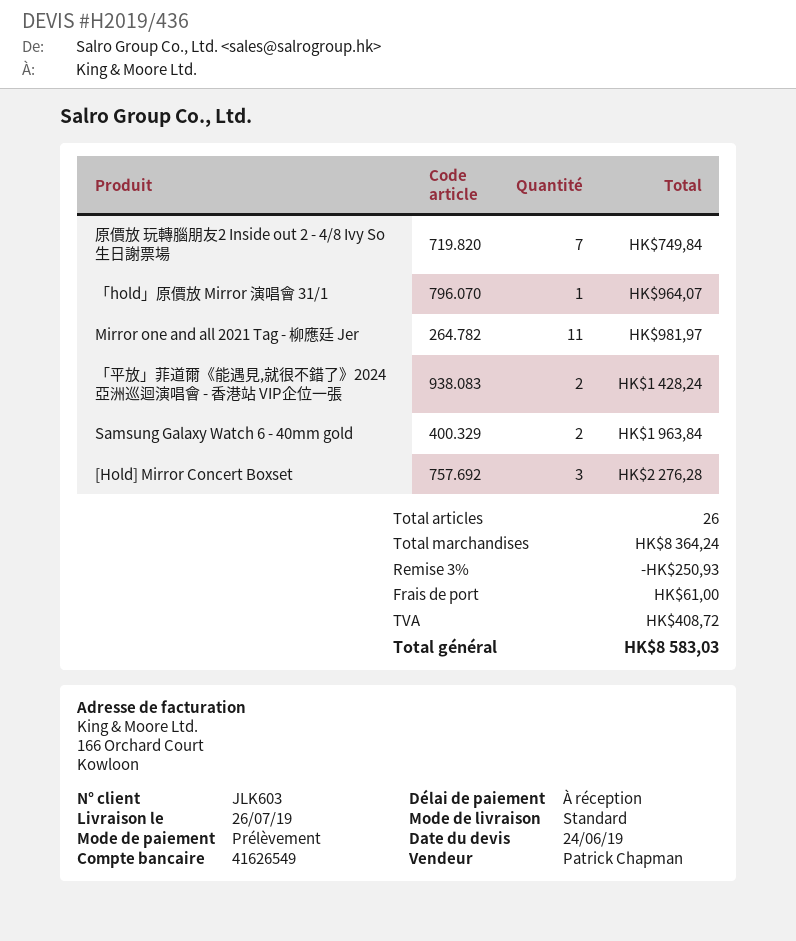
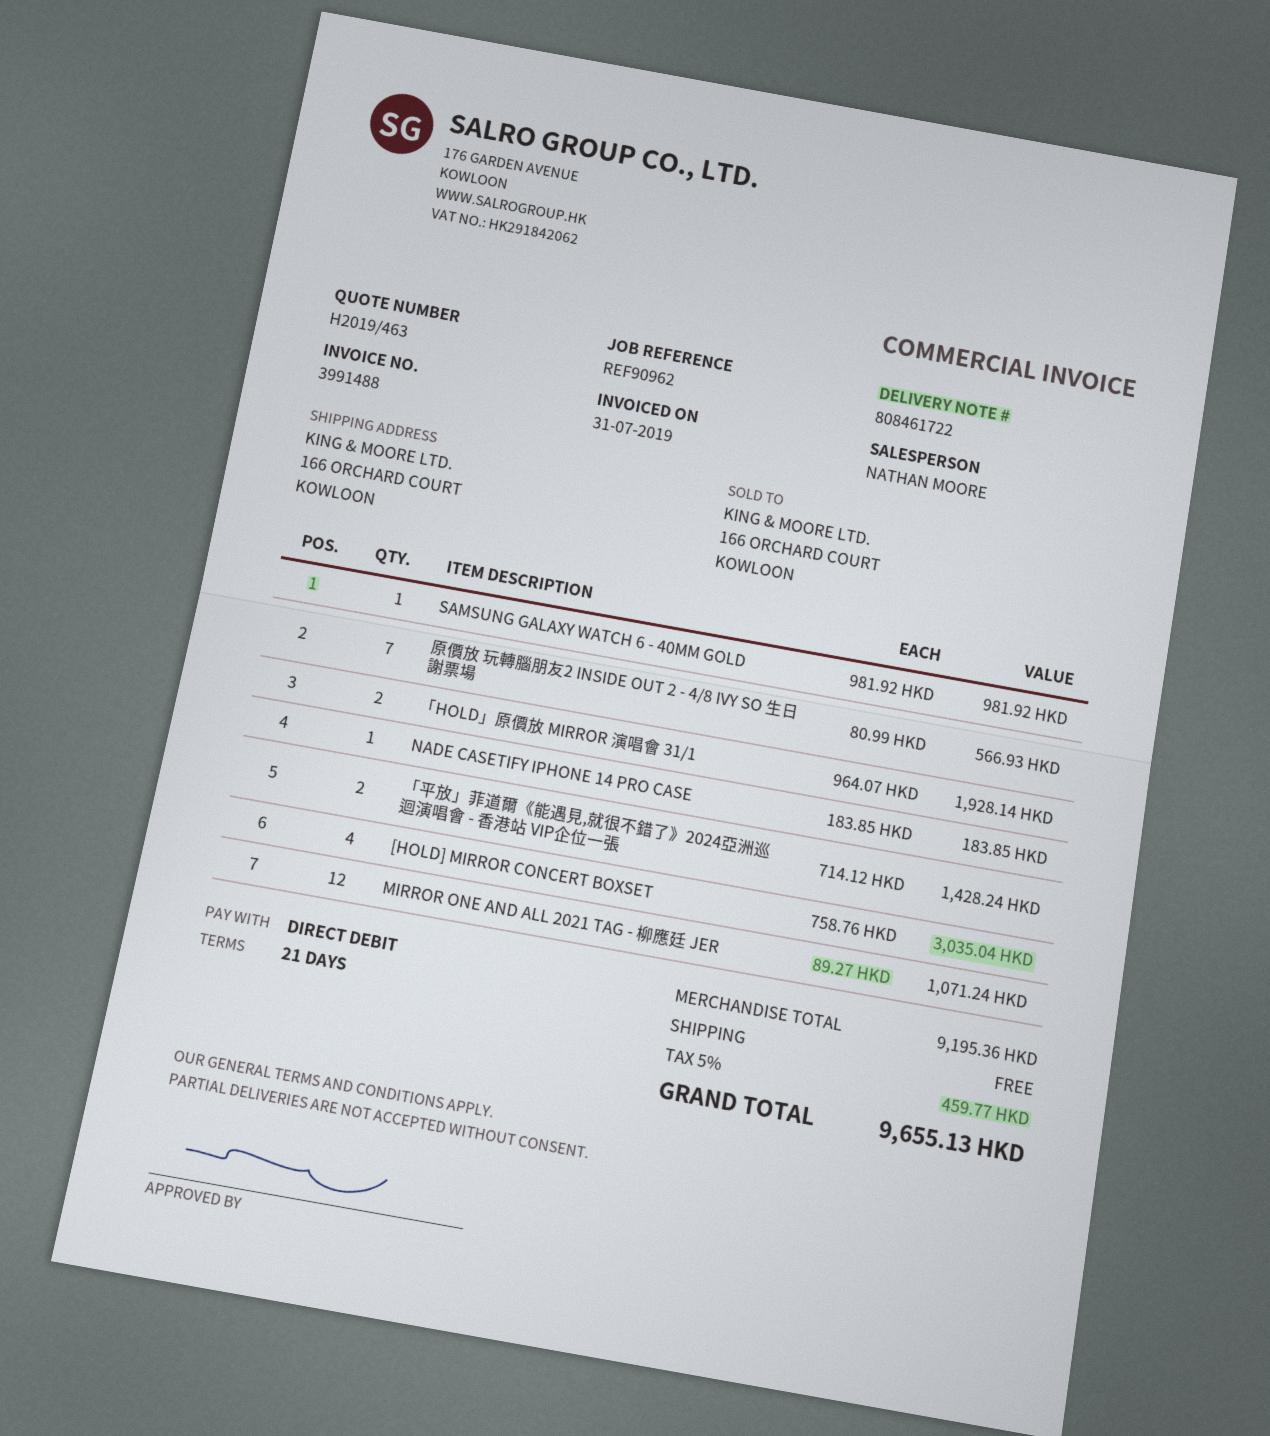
quote number: H2019/436 -> H2019/463
payment terms: on receipt -> 21 days
sales rep: Patrick Chapman -> NATHAN MOORE
原價放 玩轉腦朋友2 Inside out 2 - 4/8 Ivy So 生日謝票場: 7 for 749.84 -> 7 for 566.93
「hold」原價放 Mirror 演唱會 31/1: 1 for 964.07 -> 2 for 1928.14
Mirror one and all 2021 Tag - 柳應廷 Jer: 11 for 981.97 -> 12 for 1071.24
Samsung Galaxy Watch 6 - 40mm gold: 2 for 1963.84 -> 1 for 981.92
[Hold] Mirror Concert Boxset: 3 for 2276.28 -> 4 for 3035.04
NADE CASETIFY IPHONE 14 PRO CASE: none -> 1 for 183.85
subtotal: 8364.24 -> 9195.36
discount: 3% = 250.93 -> none
shipping: 61.00 -> 0.00
tax: 408.72 -> 459.77
total: 8583.03 -> 9655.13

